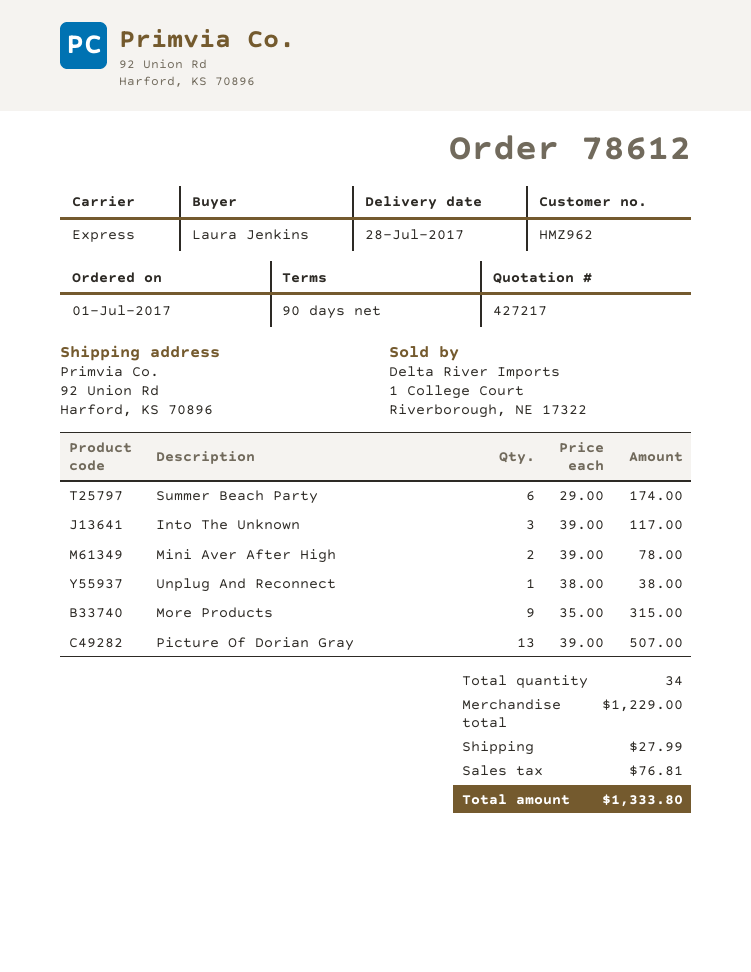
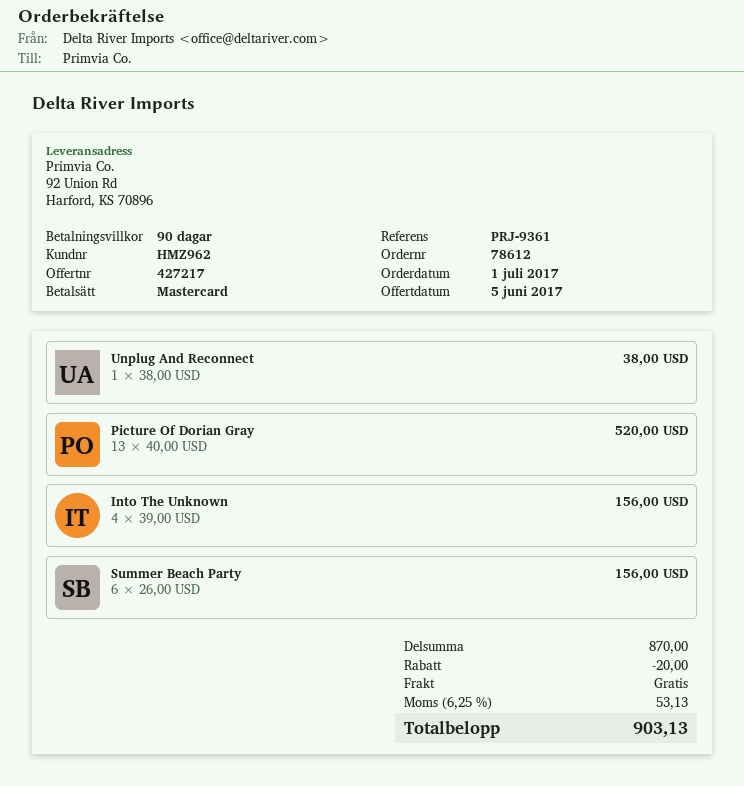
Summer Beach Party: 6 x 29.00 = 174.00 -> 6 x 26.00 = 156.00
Into The Unknown: 3 x 39.00 = 117.00 -> 4 x 39.00 = 156.00
Mini Aver After High: 2 x 39.00 = 78.00 -> none
More Products: 9 x 35.00 = 315.00 -> none
Picture Of Dorian Gray: 13 x 39.00 = 507.00 -> 13 x 40.00 = 520.00
subtotal: 1229.00 -> 870.00
discount: none -> 20.00
shipping: 27.99 -> 0.00
tax: 76.81 -> 53.13
total: 1333.80 -> 903.13

